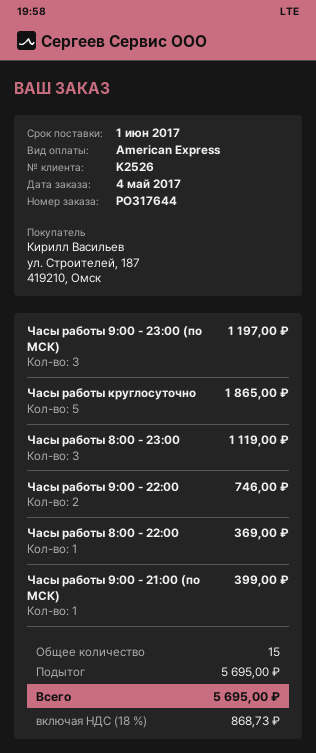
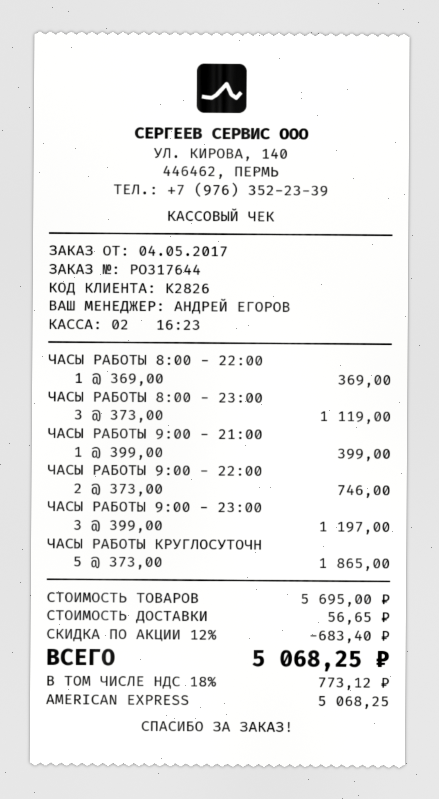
customer number: K2526 -> K2826
discount: none -> 12% = 683.40
shipping: none -> 56.65
tax: 18% = 868.73 -> 18% = 773.12
total: 5695.00 -> 5068.25

